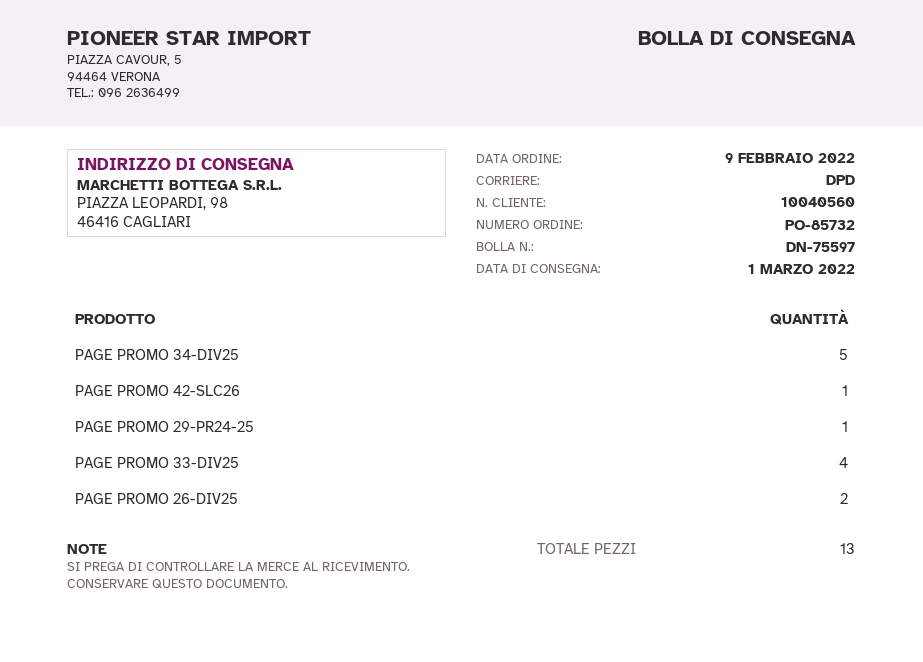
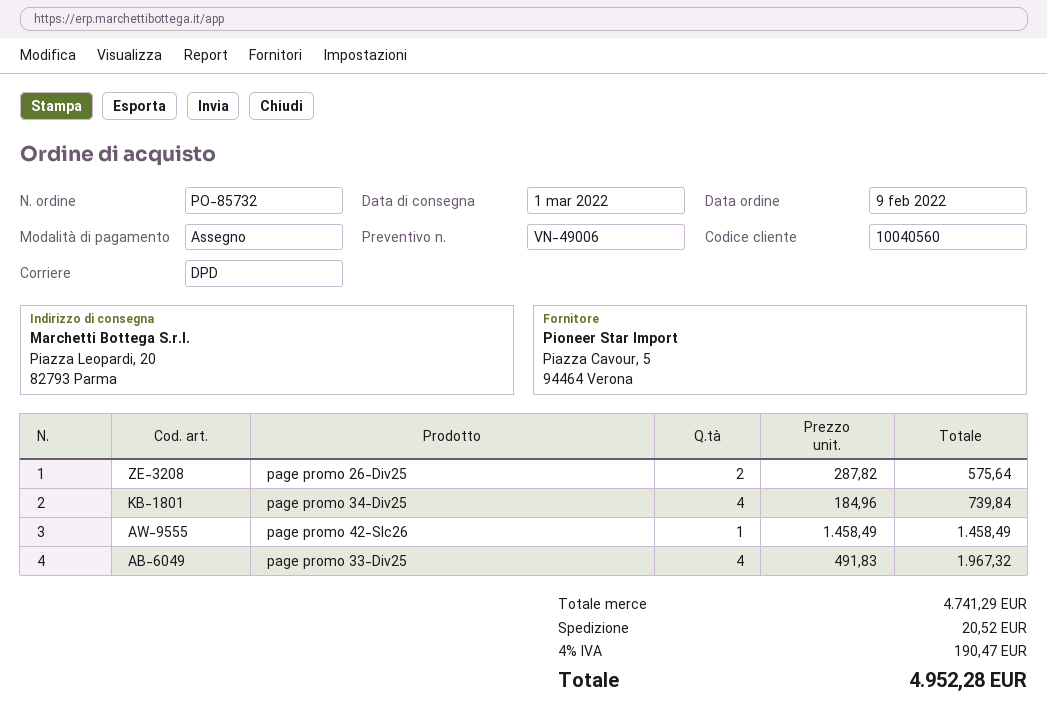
ship to: PIAZZA LEOPARDI, 98, 46416 CAGLIARI -> Piazza Leopardi, 20, 82793 Parma
PAGE PROMO 34-DIV25: 5 -> 4
PAGE PROMO 29-PR24-25: 1 -> none

